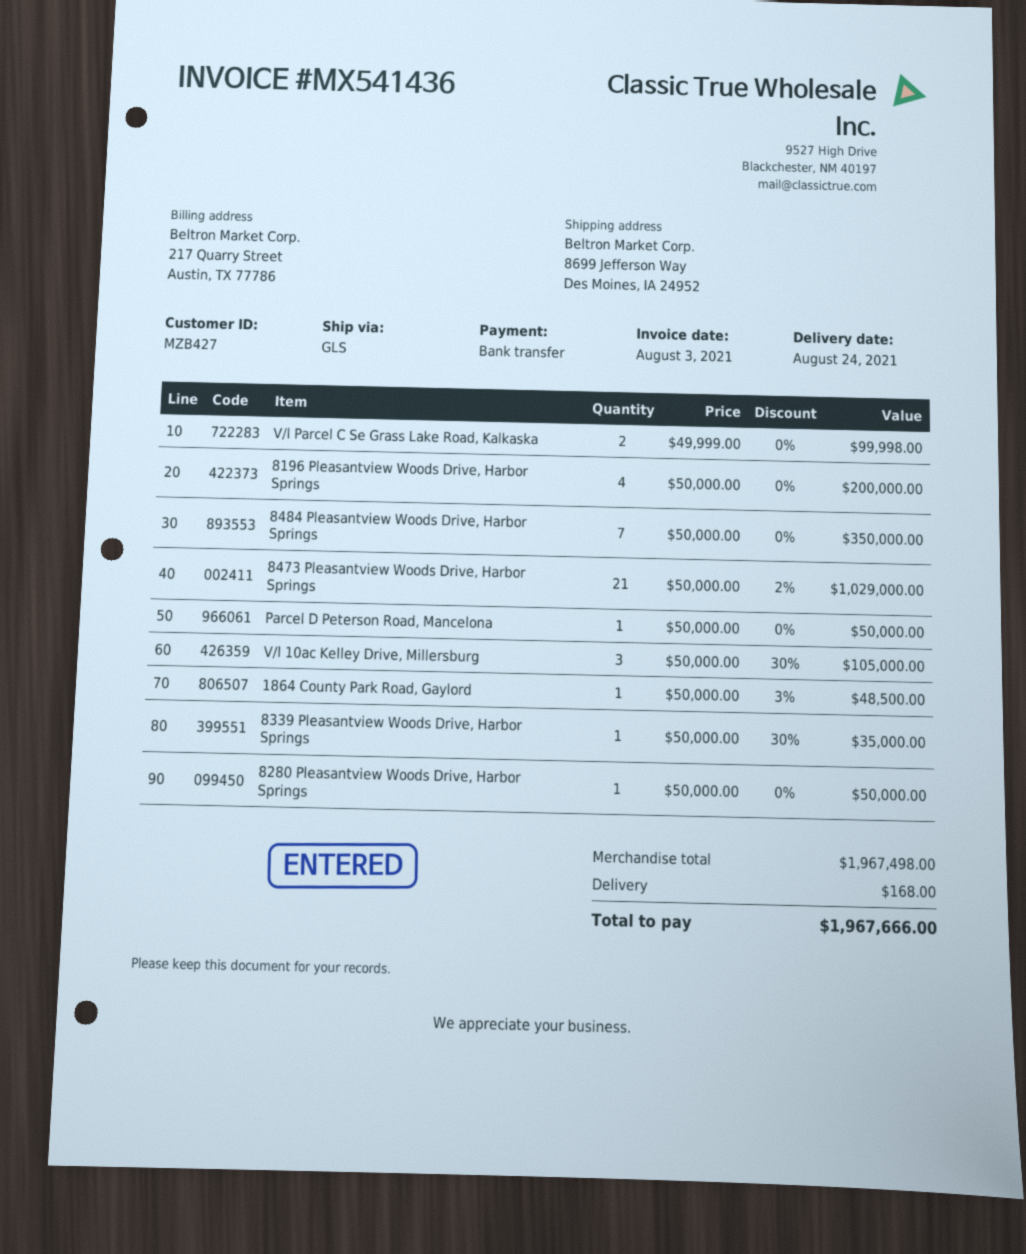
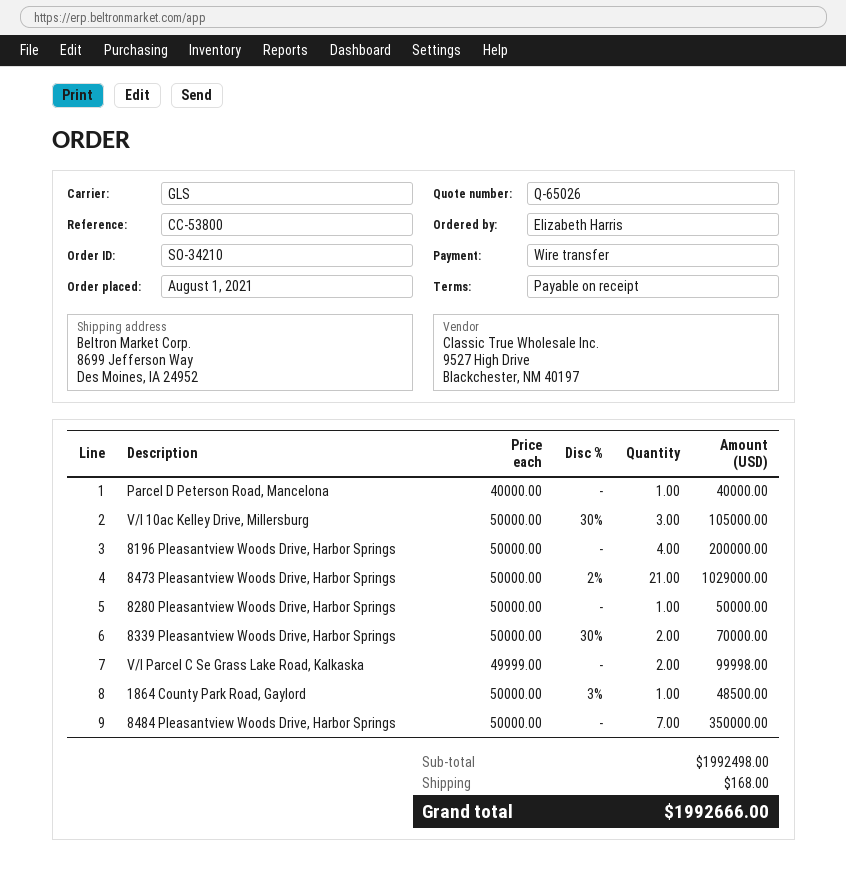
Parcel D Peterson Road, Mancelona: 1 x 50000.00 = 50000.00 -> 1 x 40000.00 = 40000.00
8339 Pleasantview Woods Drive, Harbor Springs: 1 x 50000.00 - 30% = 35000.00 -> 2 x 50000.00 - 30% = 70000.00
subtotal: 1967498.00 -> 1992498.00
total: 1967666.00 -> 1992666.00

